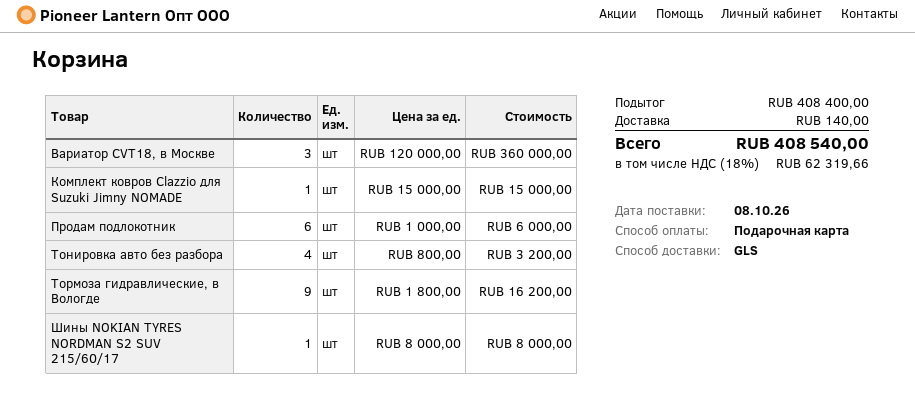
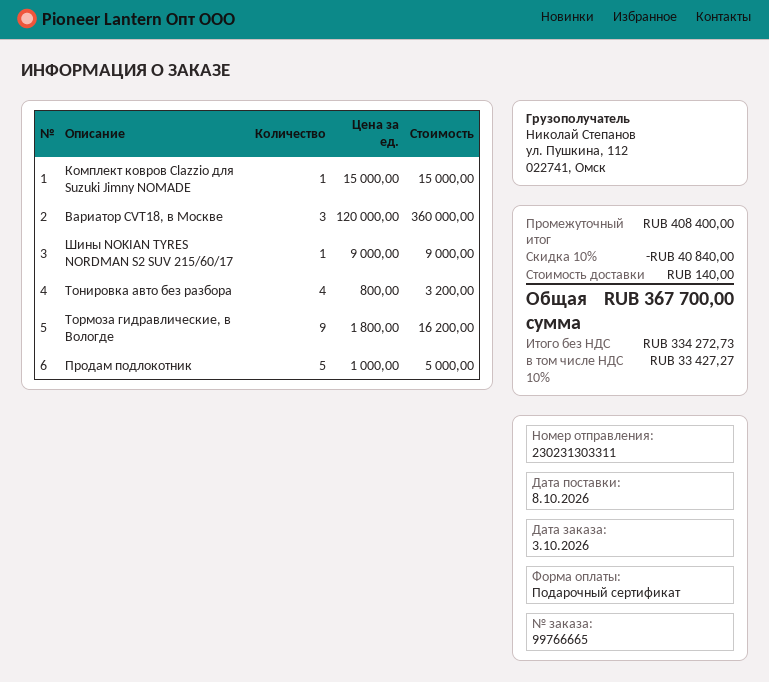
Продам подлокотник: 6 x 1000.00 = 6000.00 -> 5 x 1000.00 = 5000.00
Шины NOKIAN TYRES NORDMAN S2 SUV 215/60/17: 1 x 8000.00 = 8000.00 -> 1 x 9000.00 = 9000.00
discount: none -> 10% = 40840.00
tax: 18% = 62319.66 -> 10% = 33427.27
total: 408540.00 -> 367700.00

